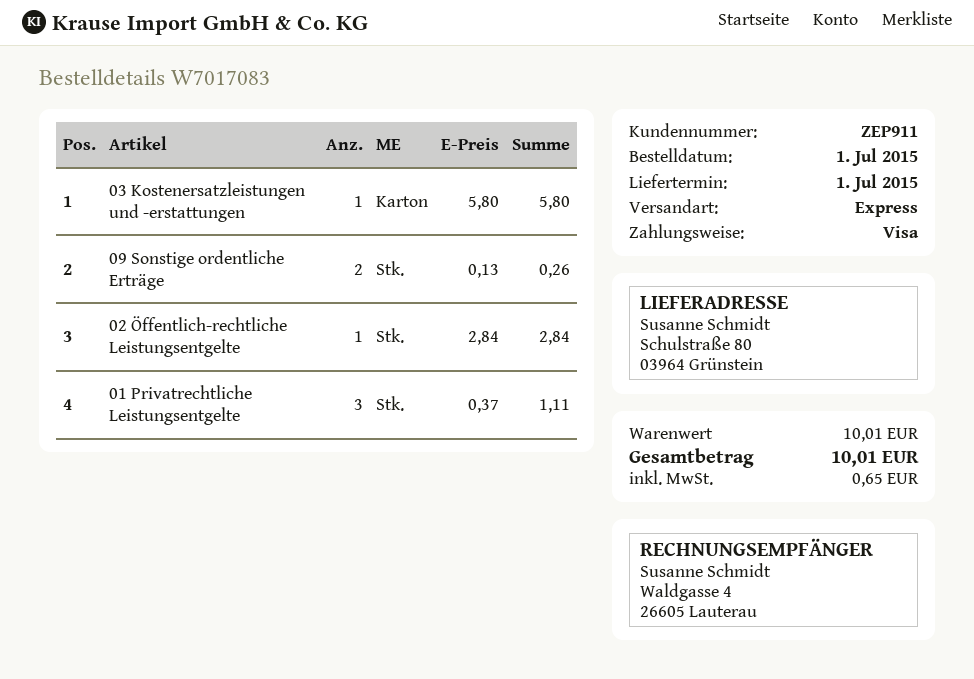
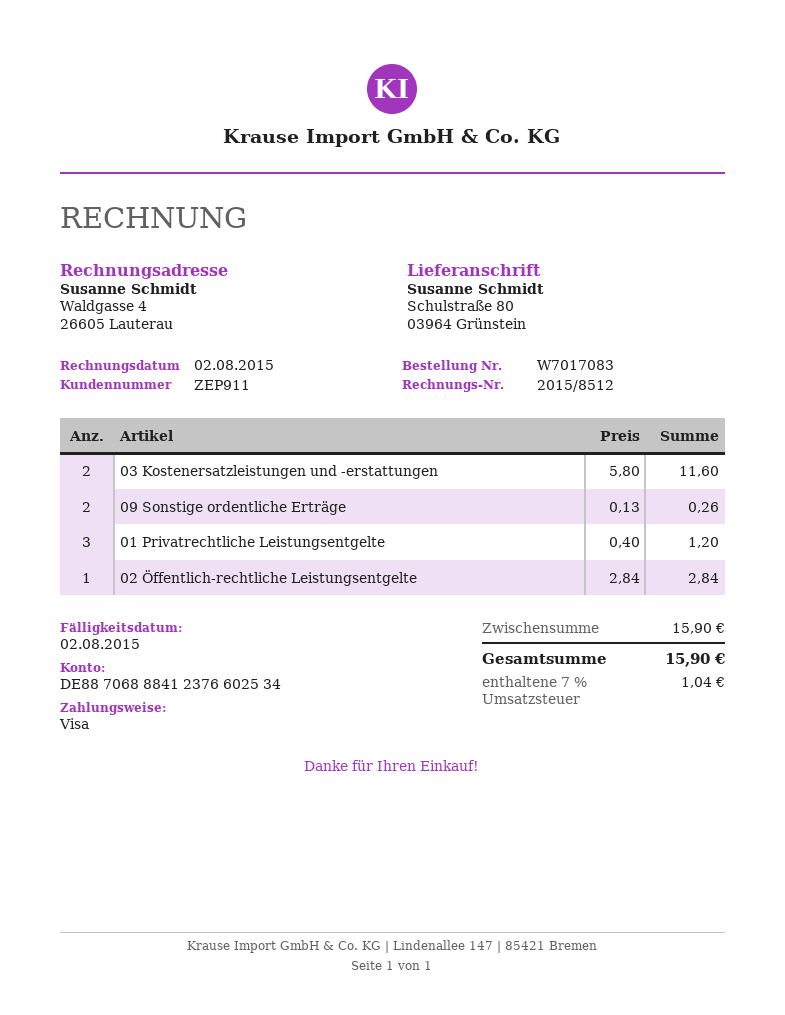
03 Kostenersatzleistungen und -erstattungen: 1 x 5.80 = 5.80 -> 2 x 5.80 = 11.60
01 Privatrechtliche Leistungsentgelte: 3 x 0.37 = 1.11 -> 3 x 0.40 = 1.20
subtotal: 10.01 -> 15.90
tax: 0.65 -> 1.04
total: 10.01 -> 15.90

